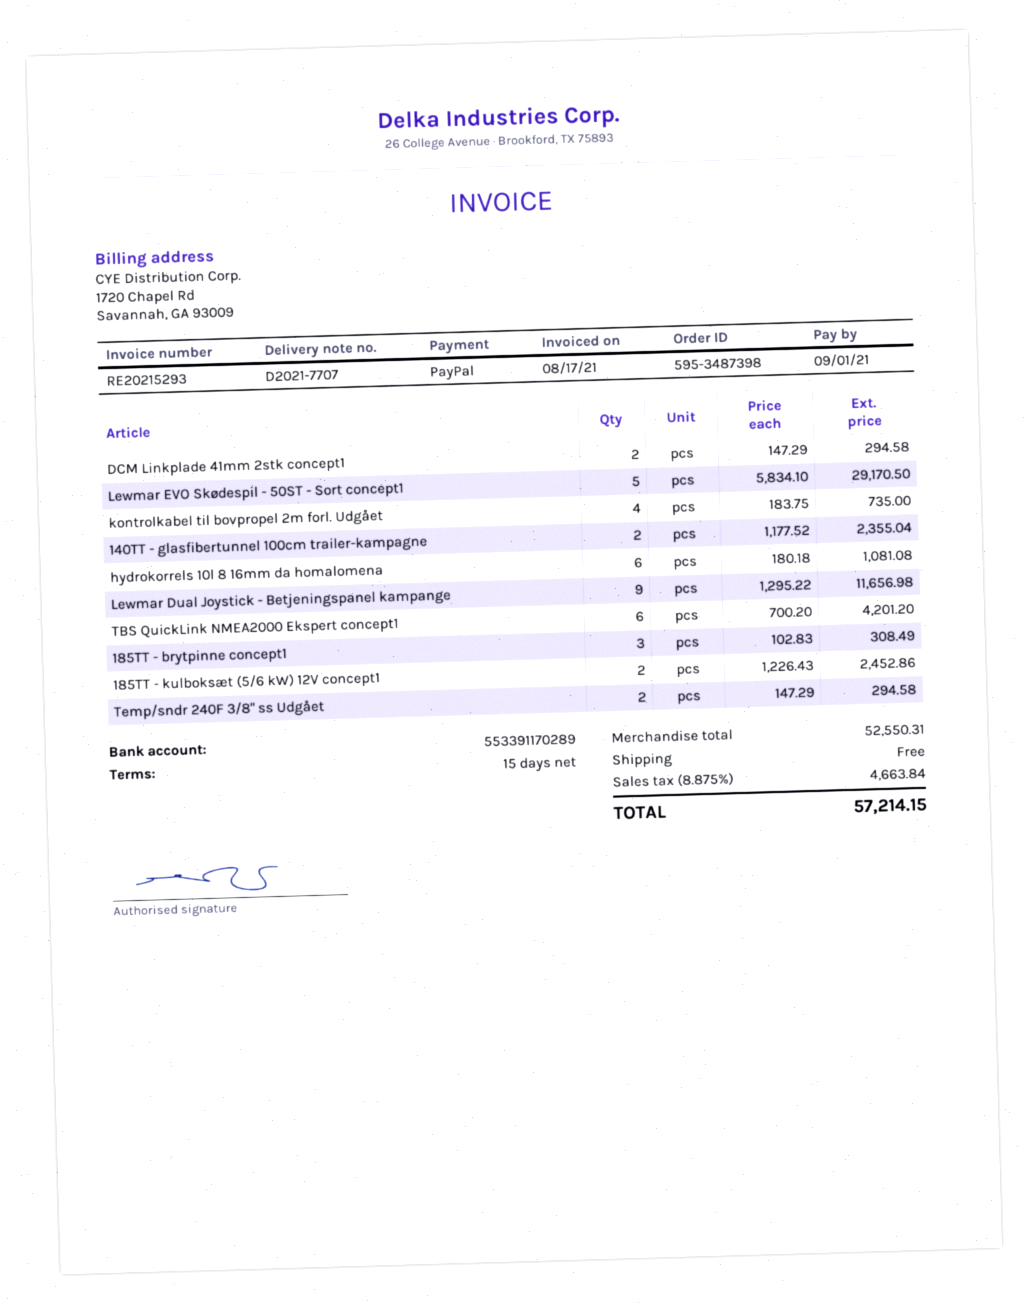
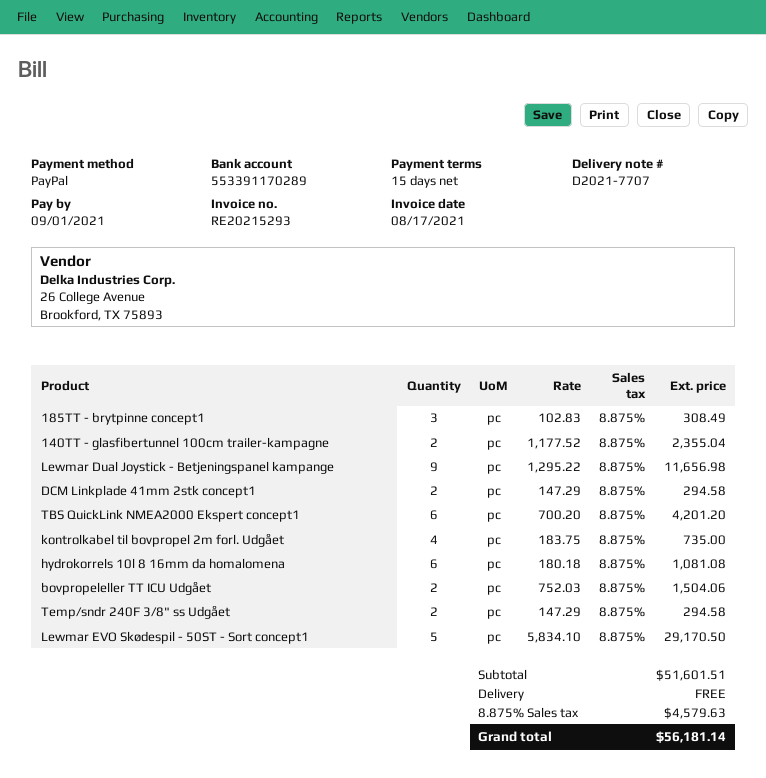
185TT - kulboksæt (5/6 kW) 12V concept1: 2 x 1226.43 = 2452.86 -> none
bovpropeleller TT ICU Udgået: none -> 2 x 752.03 = 1504.06
subtotal: 52550.31 -> 51601.51
tax: 8.875% = 4663.84 -> 8.875% = 4579.63
total: 57214.15 -> 56181.14

